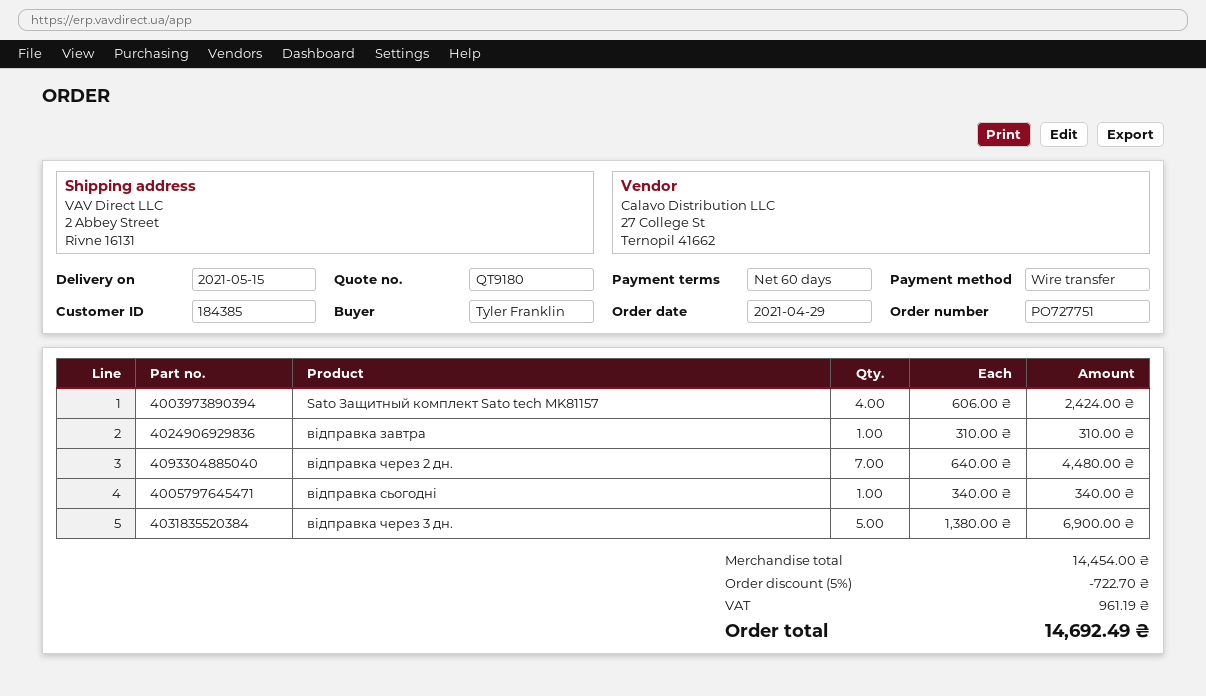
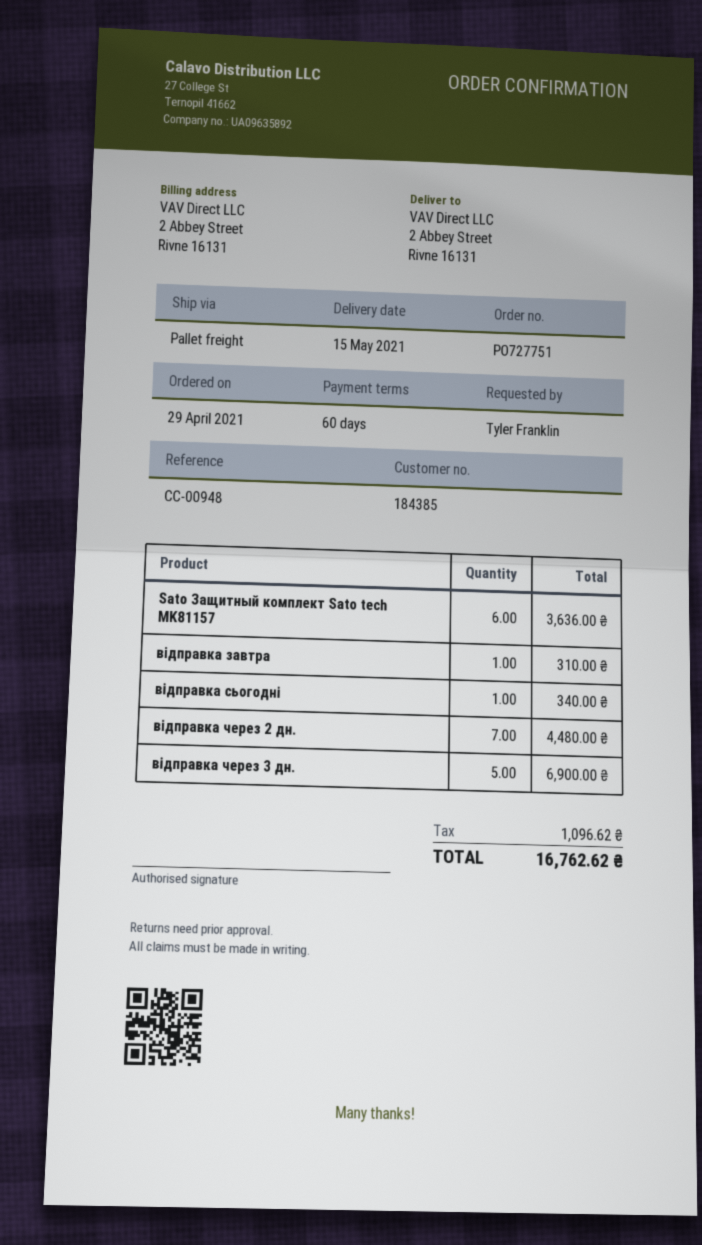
Sato Защитный комплект Sato tech MK81157: 4 for 2424.00 -> 6 for 3636.00
discount: 5% = 722.70 -> none
tax: 961.19 -> 1096.62
total: 14692.49 -> 16762.62

